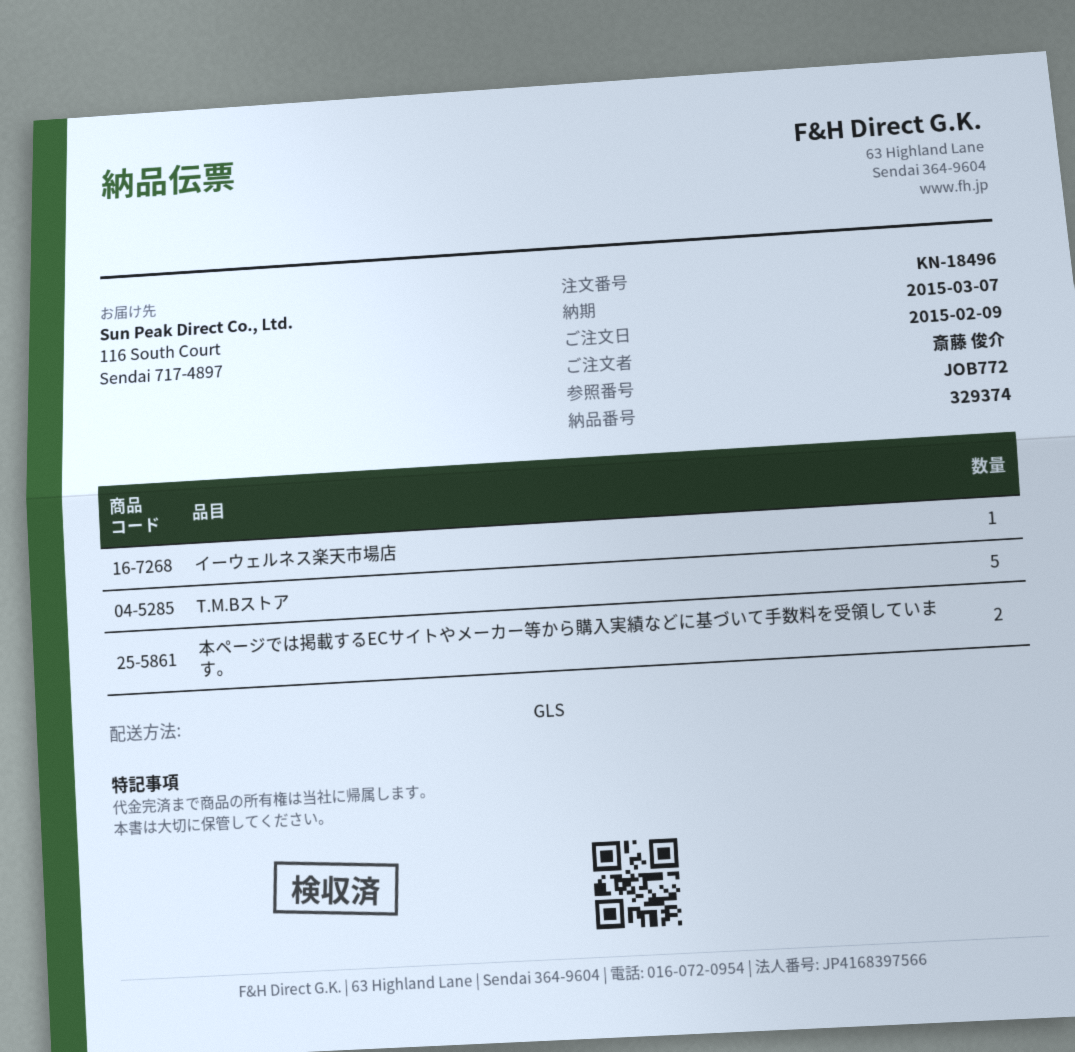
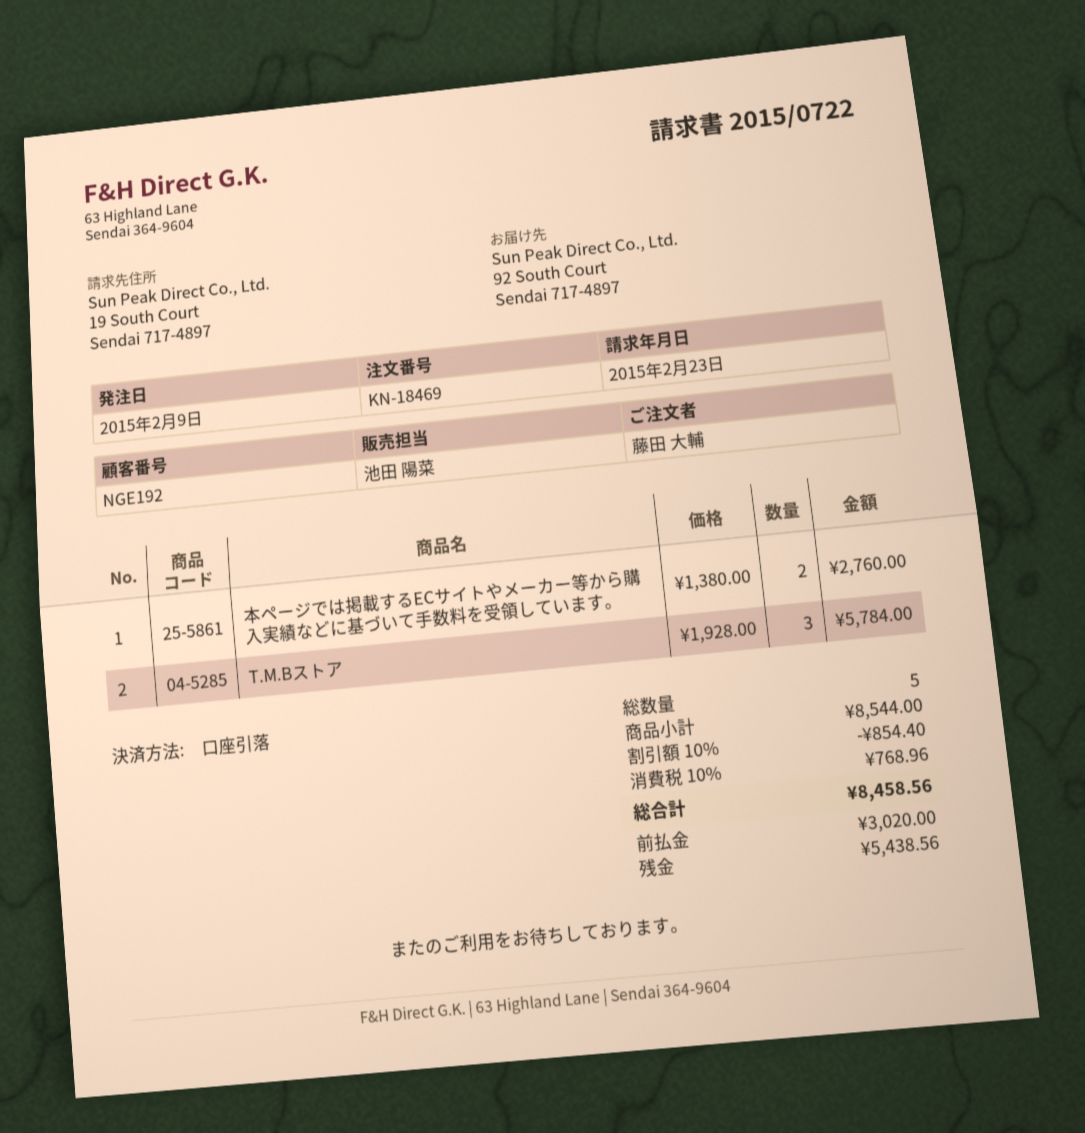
order number: KN-18496 -> KN-18469
ordered by: 斎藤 俊介 -> 藤田 大輔
ship to: 116 South Court, Sendai 717-4897 -> 92 South Court, Sendai 717-4897
イーウェルネス楽天市場店: 1 -> none
T.M.Bストア: 5 -> 3

